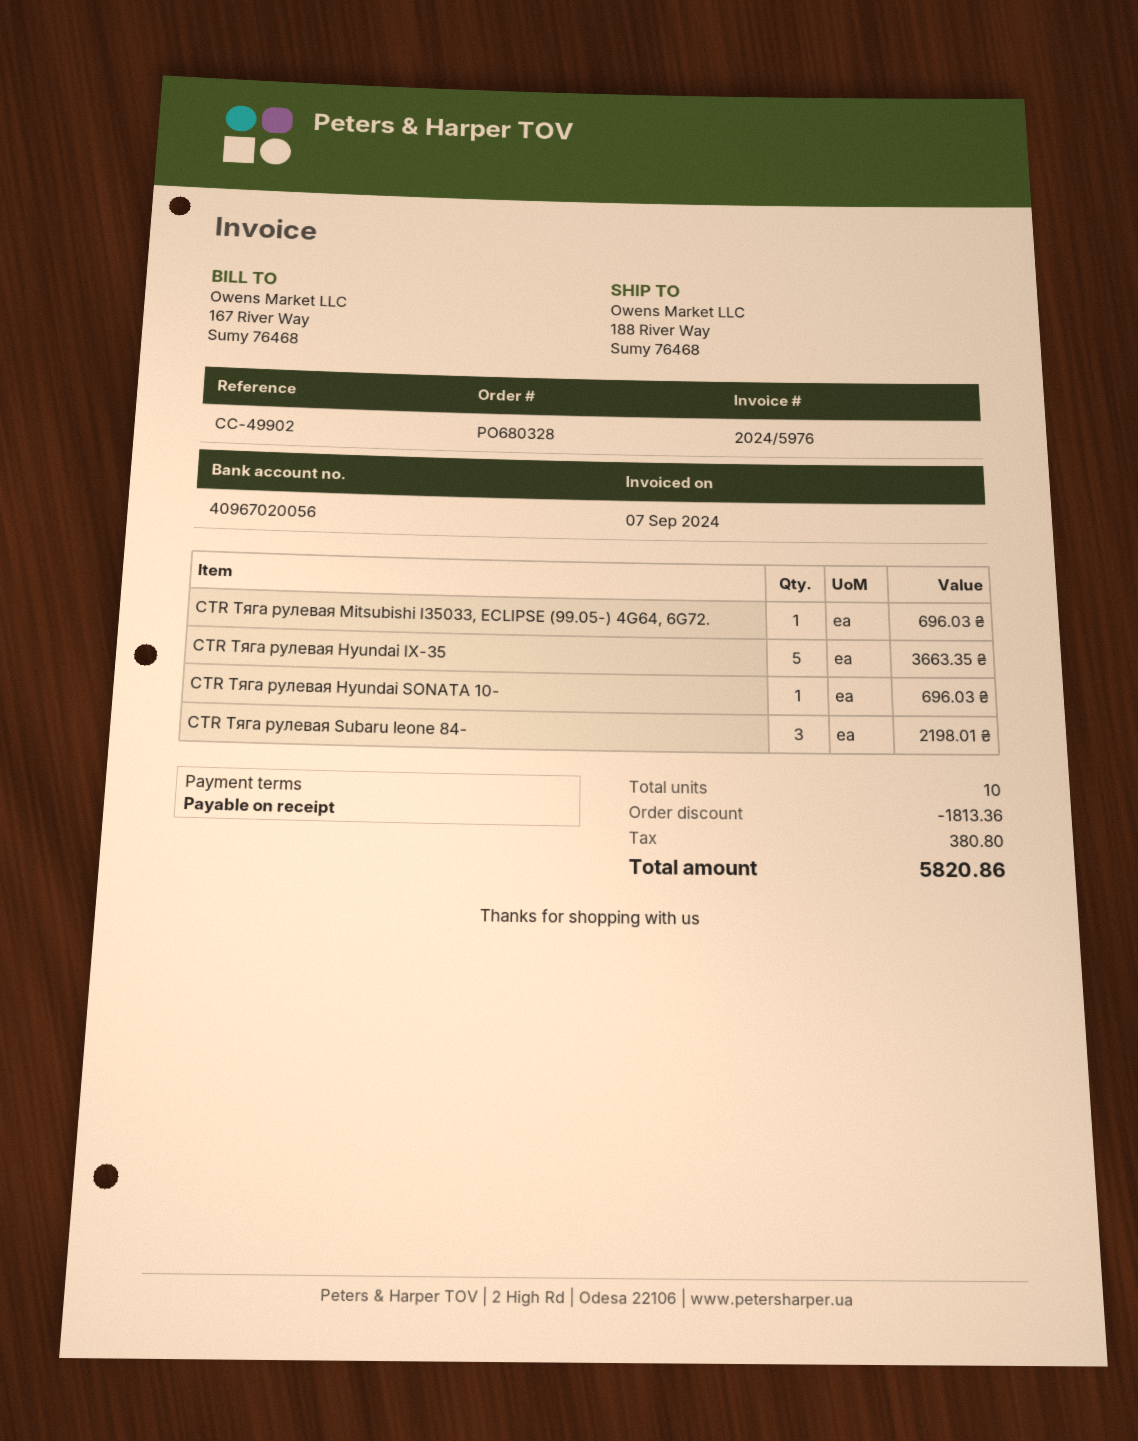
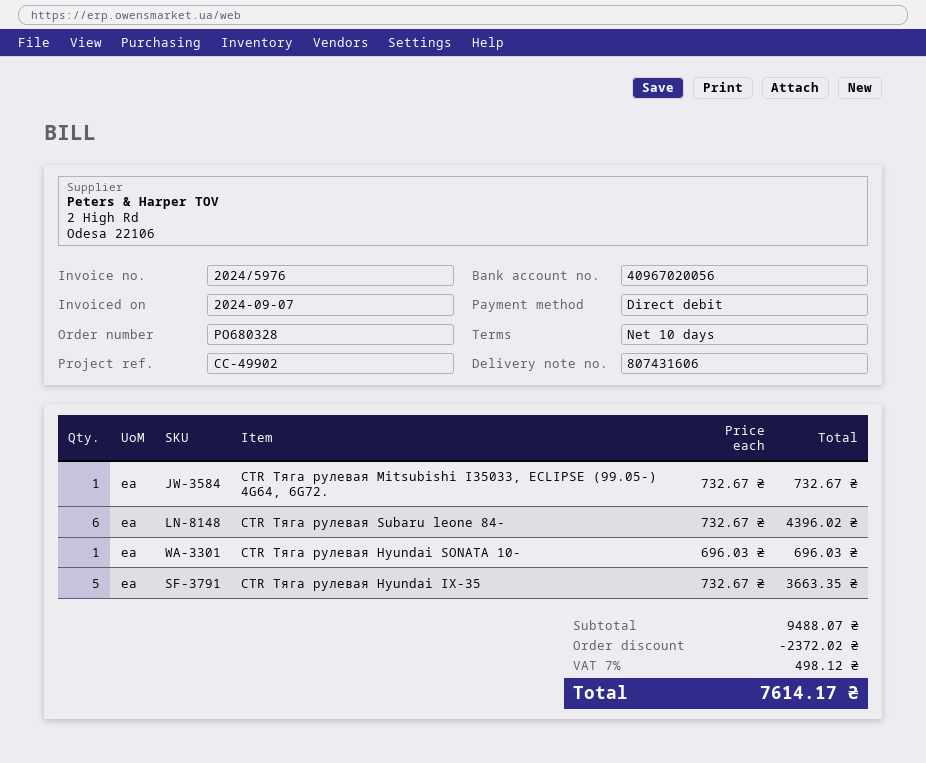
payment terms: on receipt -> 10 days
CTR Тяга рулевая Mitsubishi I35033, ECLIPSE (99.05-) 4G64, 6G72.: 1 for 696.03 -> 1 for 732.67
CTR Тяга рулевая Subaru leone 84-: 3 for 2198.01 -> 6 for 4396.02
discount: 1813.36 -> 2372.02
tax: 380.80 -> 498.12
total: 5820.86 -> 7614.17

